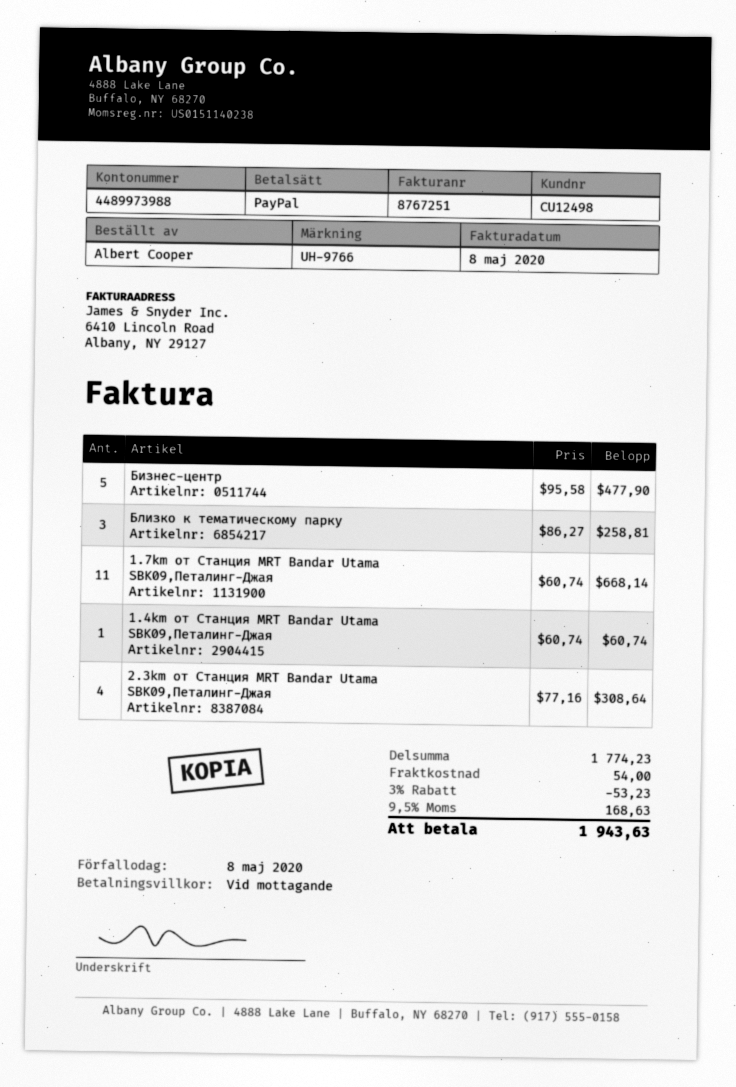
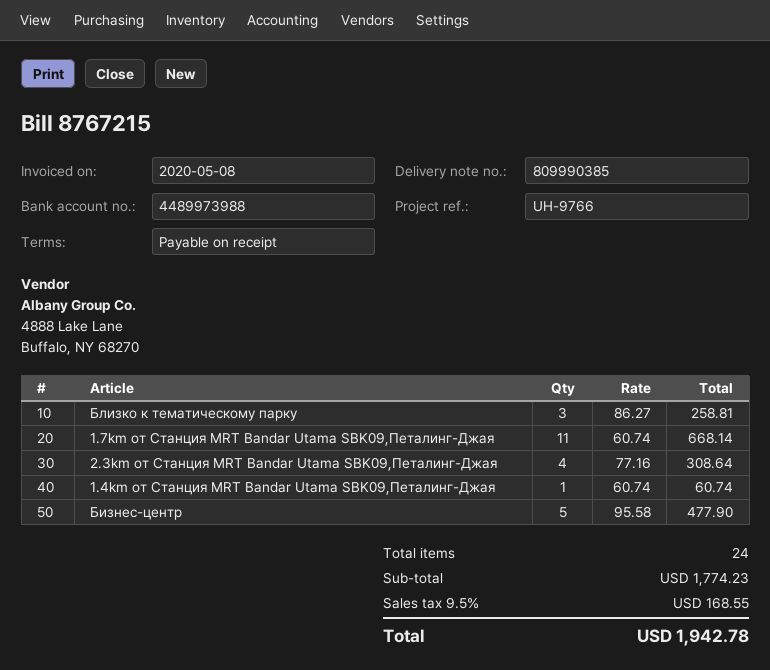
invoice number: 8767251 -> 8767215
discount: 3% = 53.23 -> none
shipping: 54.00 -> none
tax: 9.5% = 168.63 -> 9.5% = 168.55
total: 1943.63 -> 1942.78

